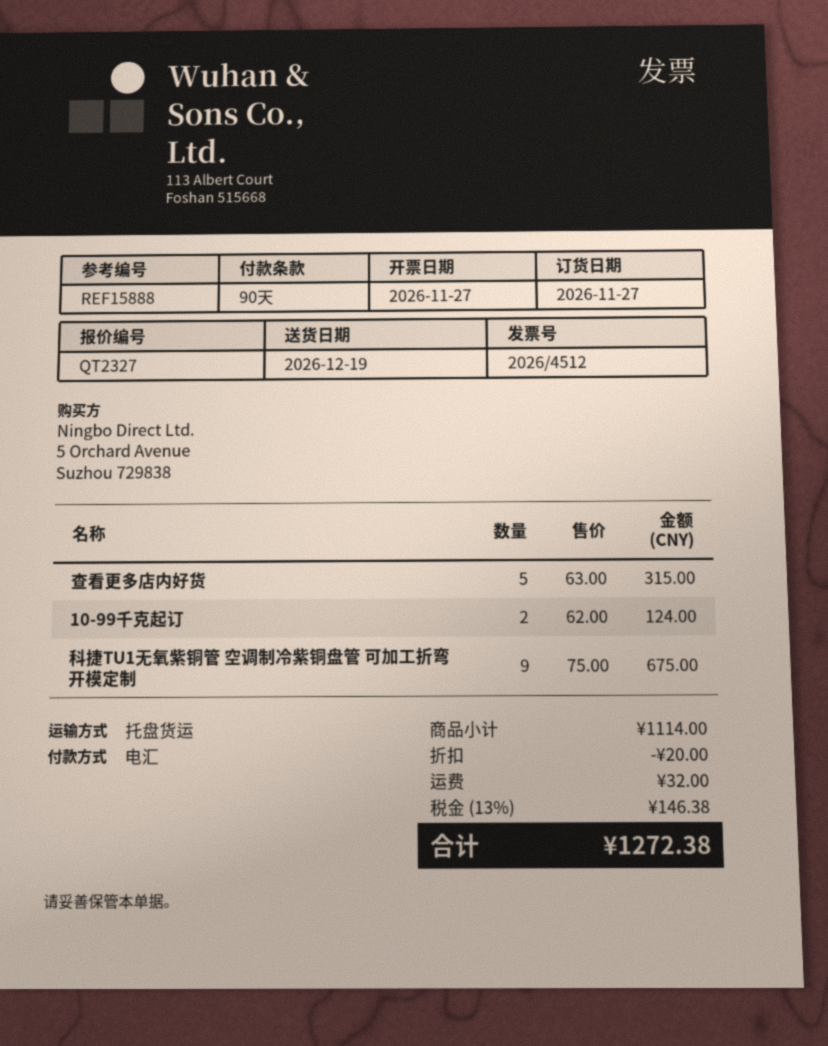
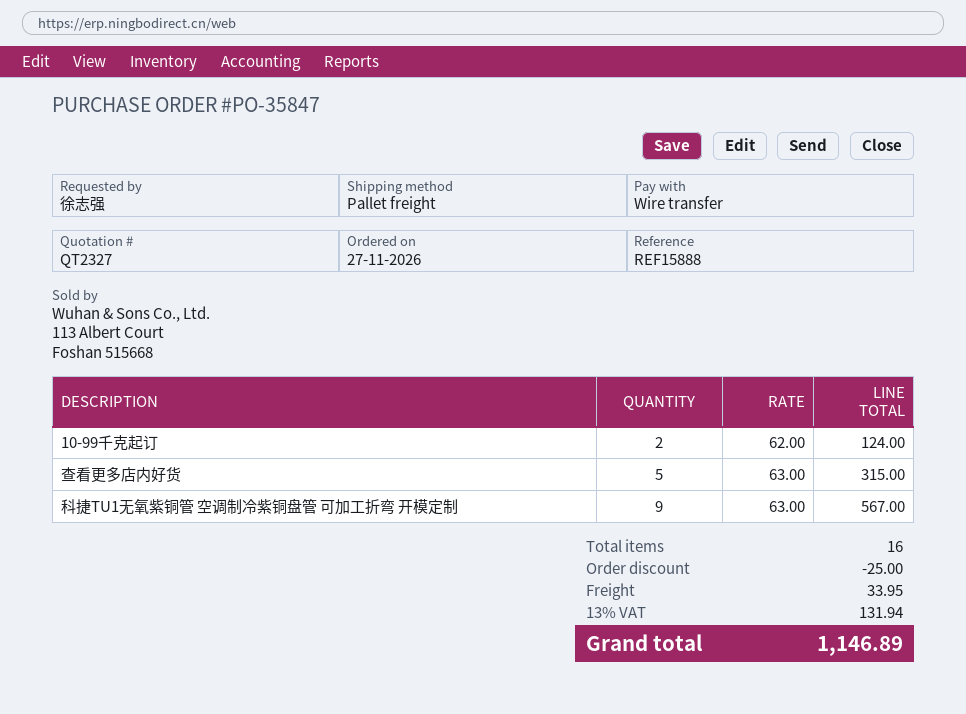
科捷TU1无氧紫铜管 空调制冷紫铜盘管 可加工折弯 开模定制: 9 x 75.00 = 675.00 -> 9 x 63.00 = 567.00
discount: 20.00 -> 25.00
shipping: 32.00 -> 33.95
tax: 13% = 146.38 -> 13% = 131.94
total: 1272.38 -> 1146.89

